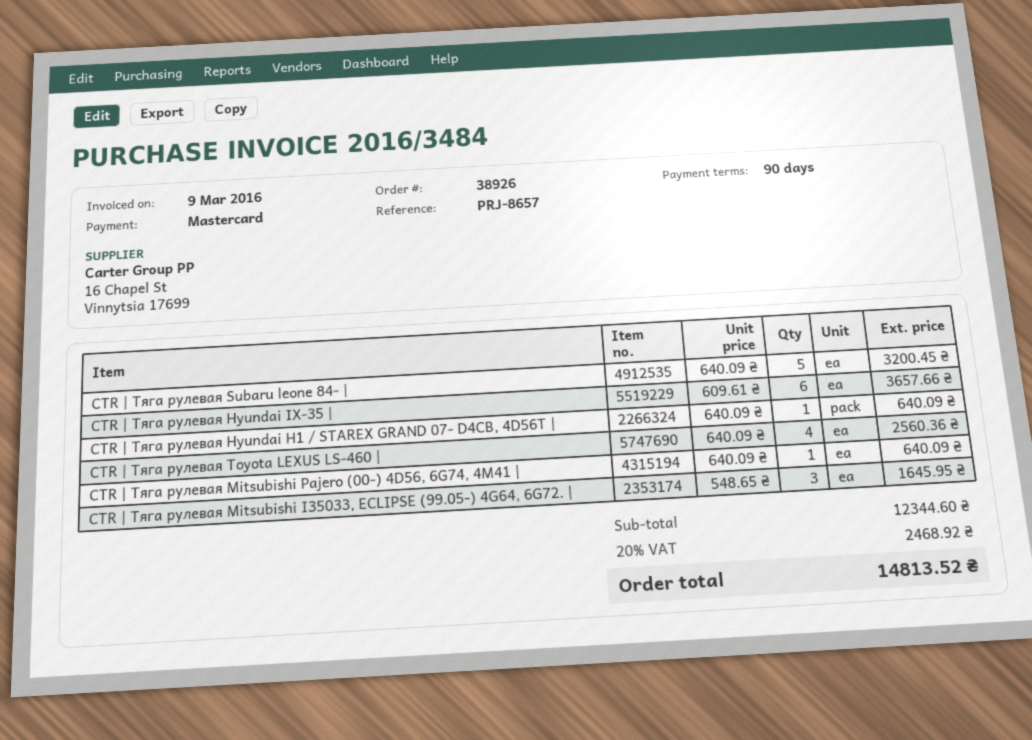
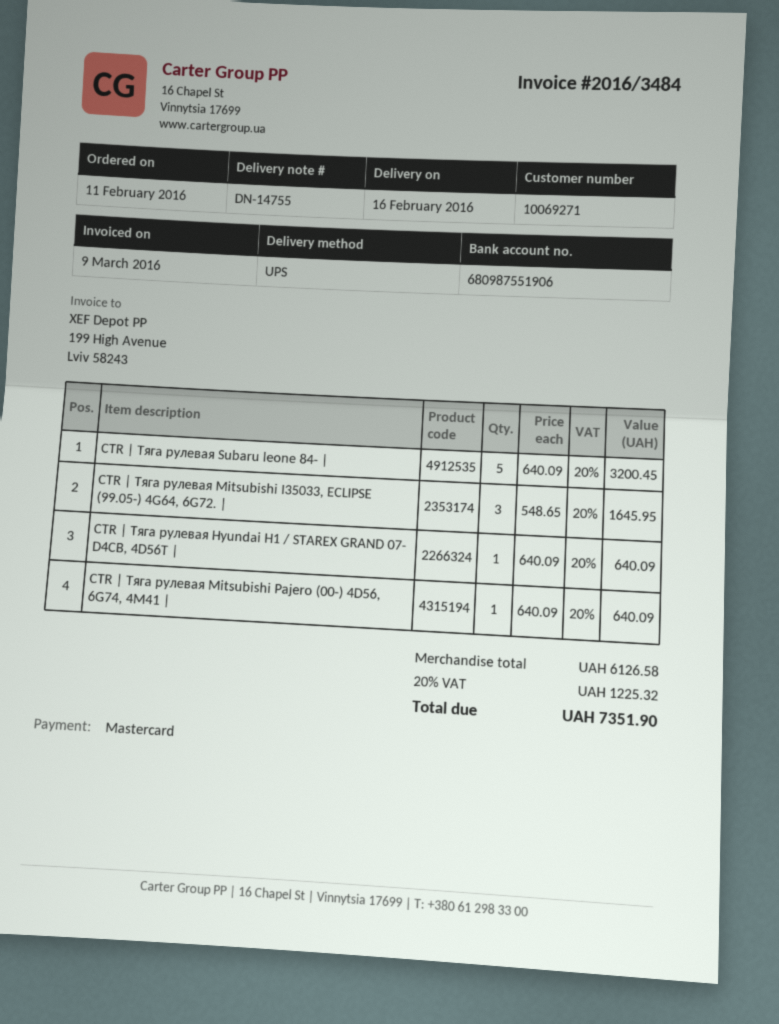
CTR | Тяга рулевая Hyundai IX-35 |: 6 x 609.61 = 3657.66 -> none
CTR | Тяга рулевая Toyota LEXUS LS-460 |: 4 x 640.09 = 2560.36 -> none
subtotal: 12344.60 -> 6126.58
tax: 20% = 2468.92 -> 20% = 1225.32
total: 14813.52 -> 7351.90

